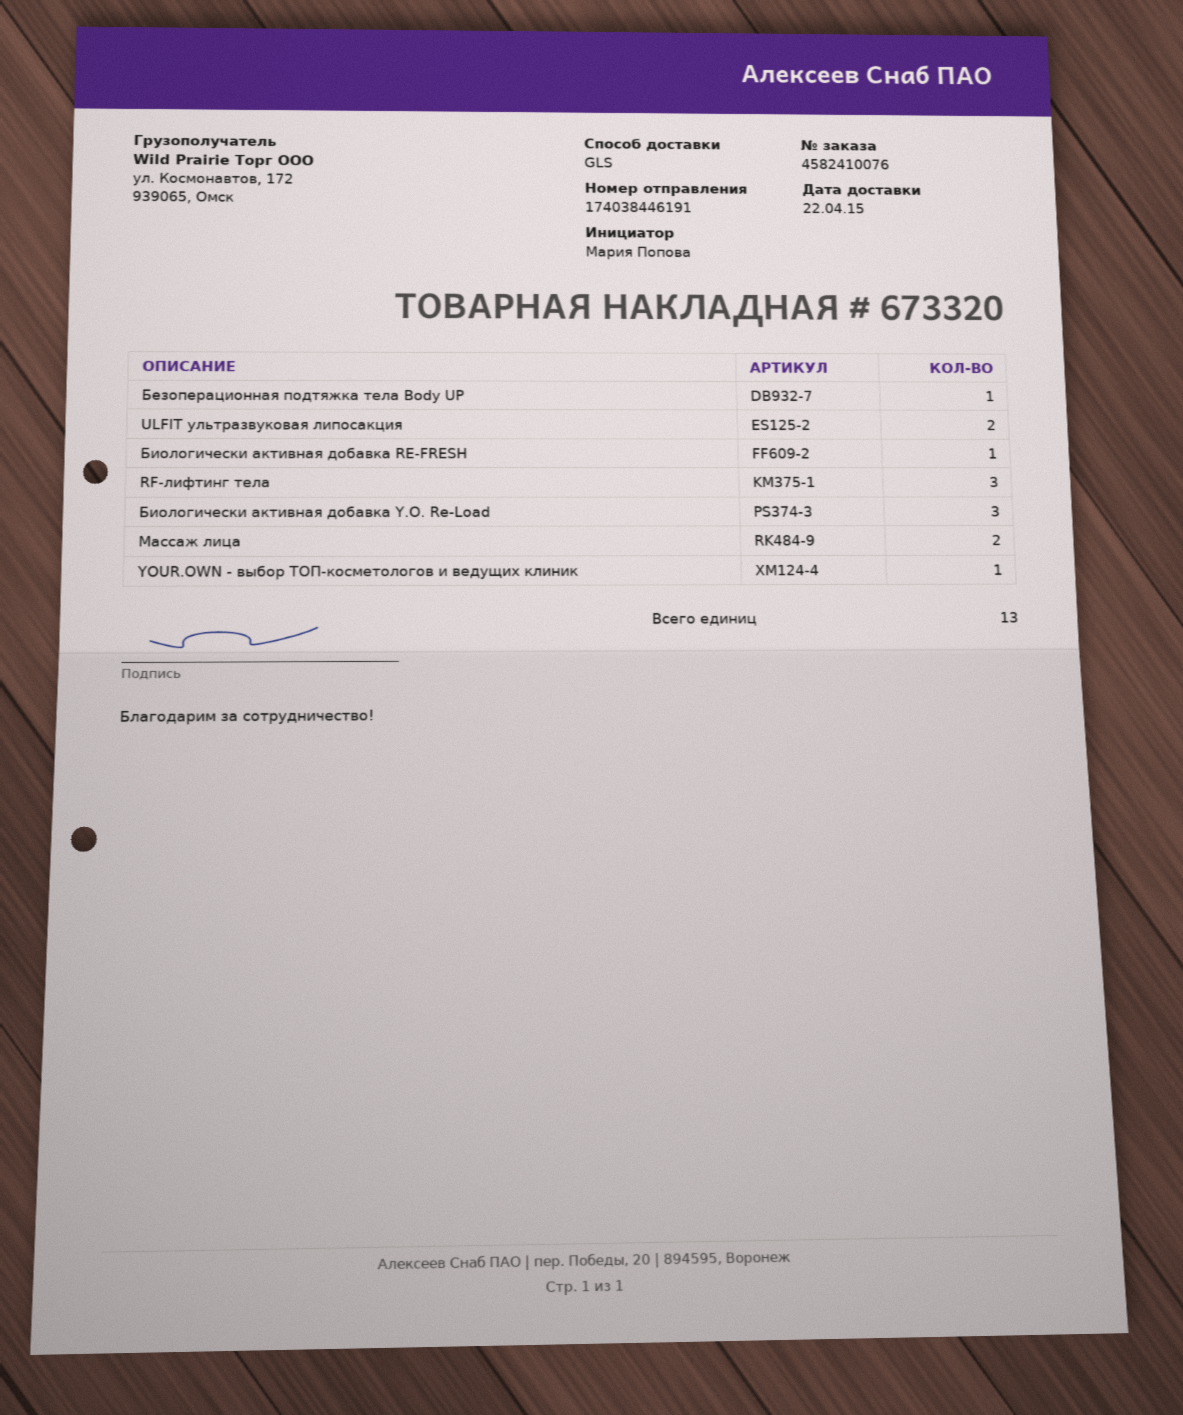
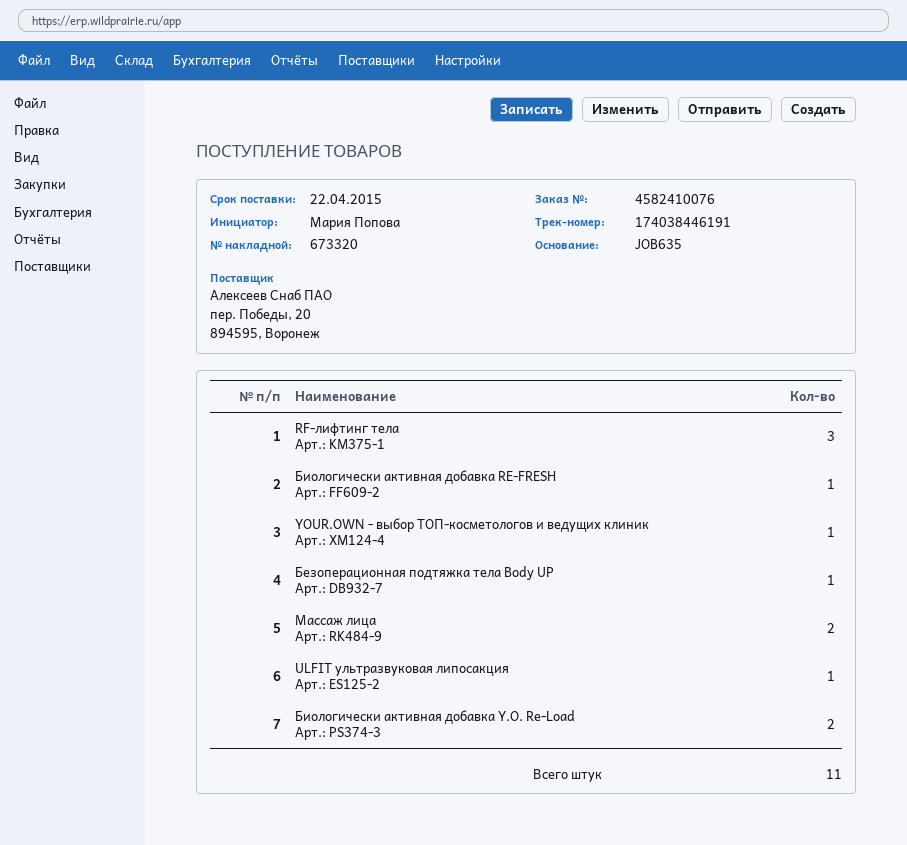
ULFIT ультразвуковая липосакция: 2 -> 1
Биологически активная добавка Y.O. Re-Load: 3 -> 2
total quantity: 13 -> 11

